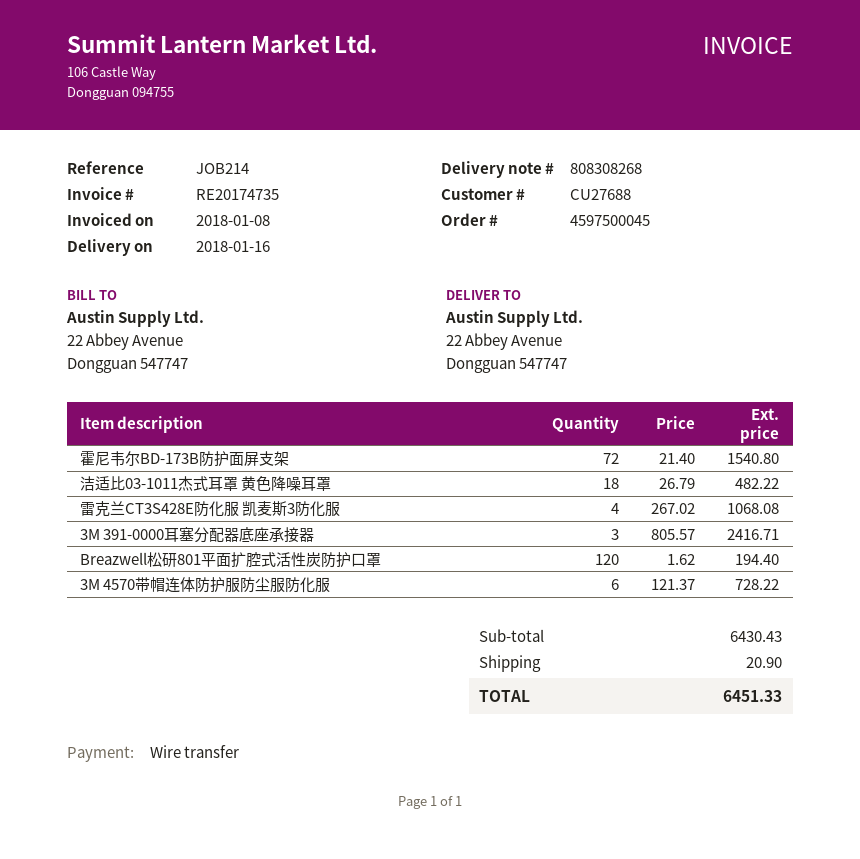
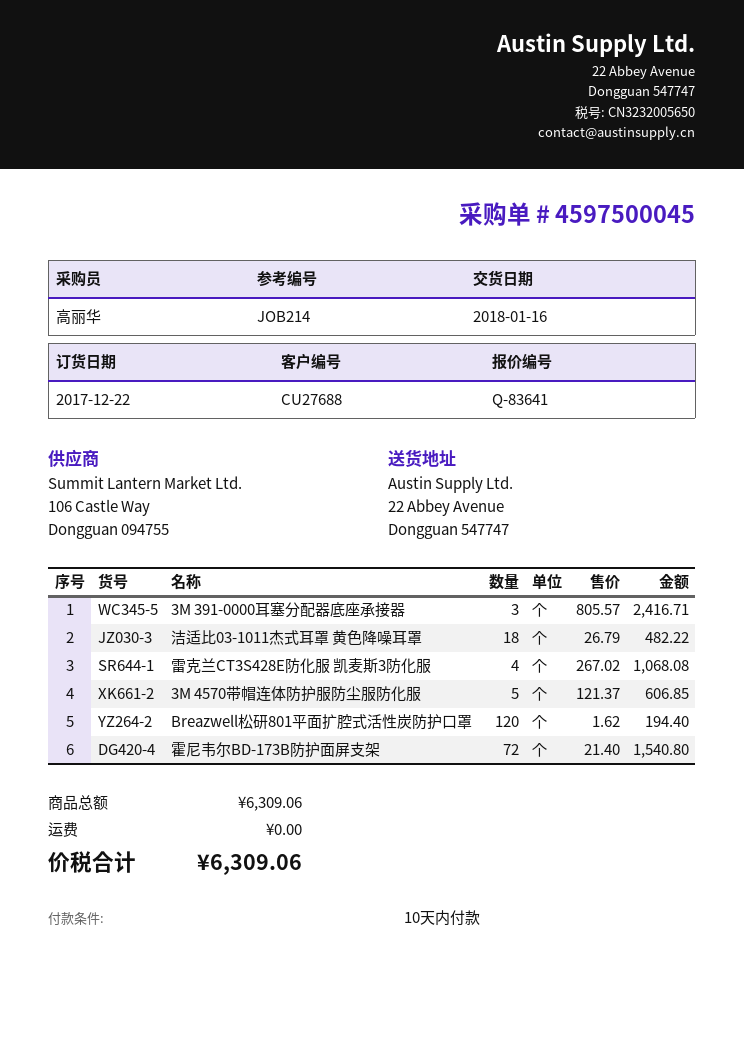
3M 4570带帽连体防护服防尘服防化服: 6 x 121.37 = 728.22 -> 5 x 121.37 = 606.85
subtotal: 6430.43 -> 6309.06
shipping: 20.90 -> 0.00
total: 6451.33 -> 6309.06

